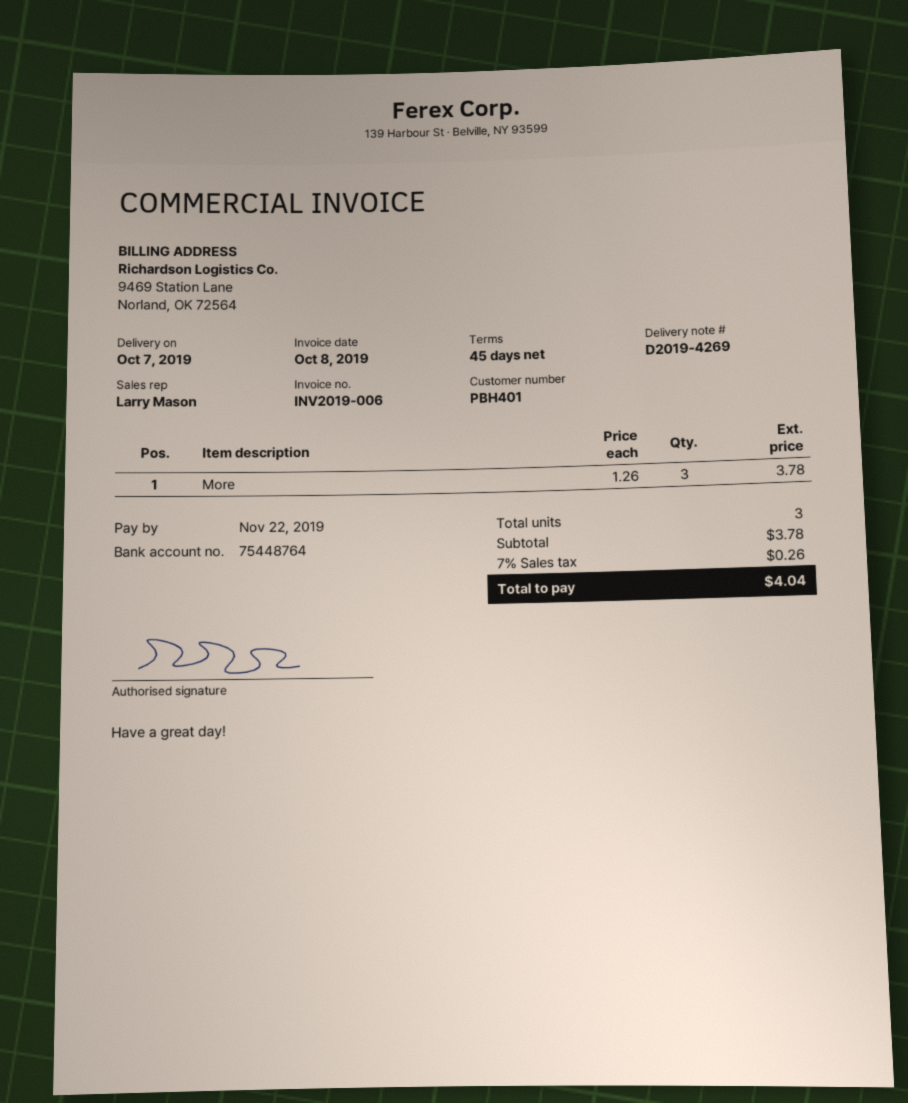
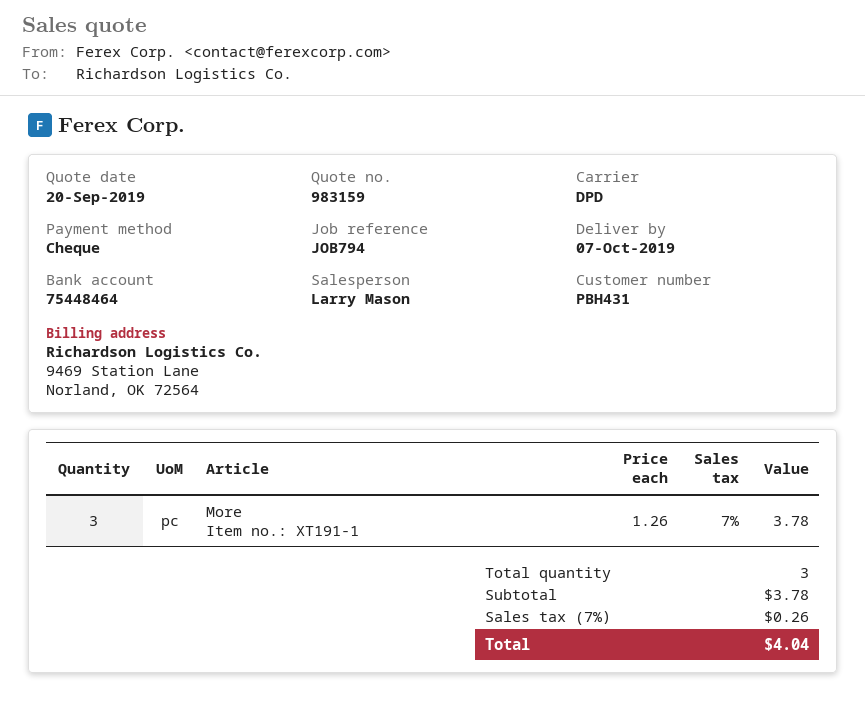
customer number: PBH401 -> PBH431
bank account: 75448764 -> 75448464

